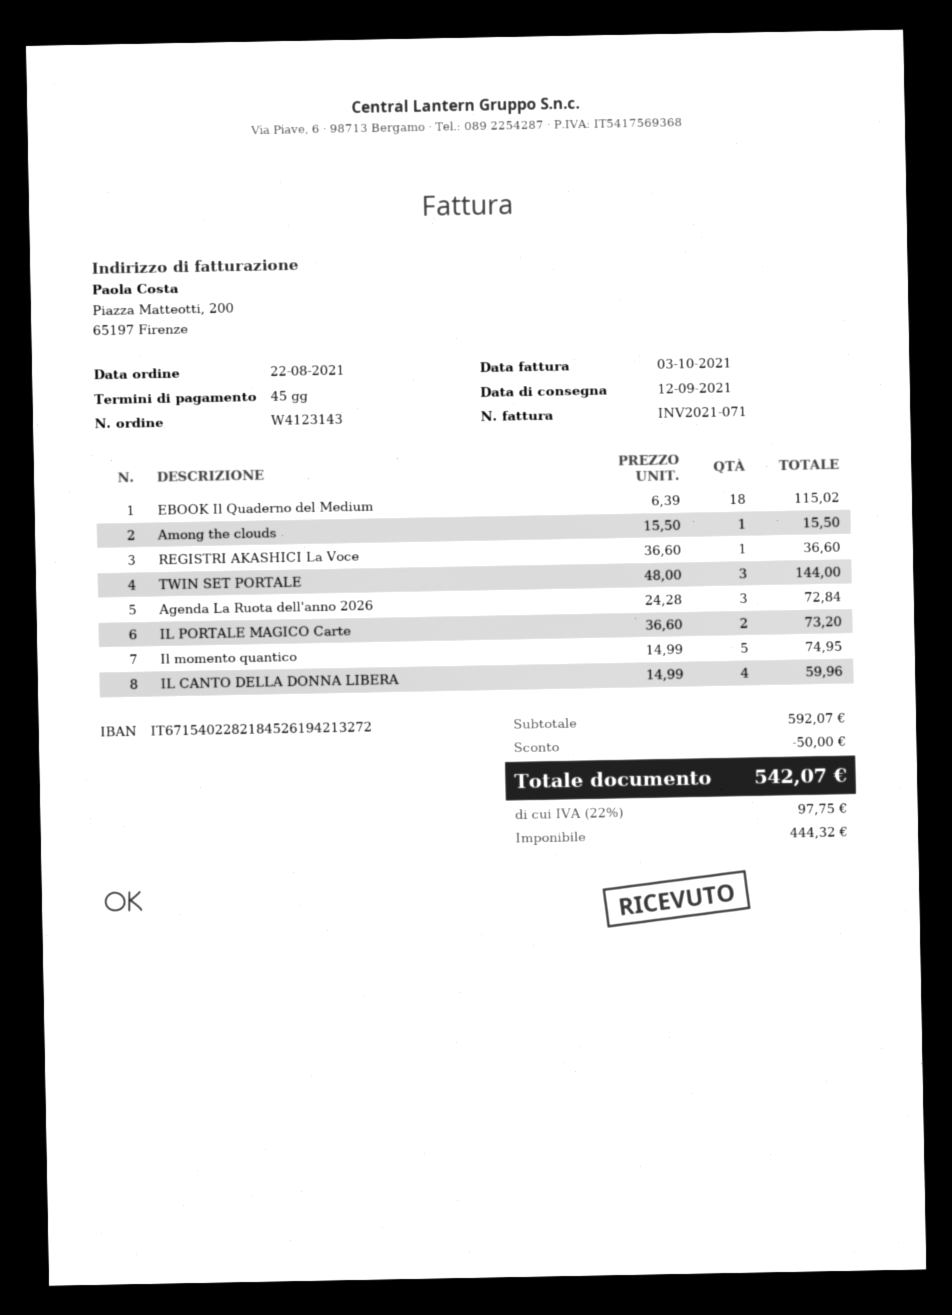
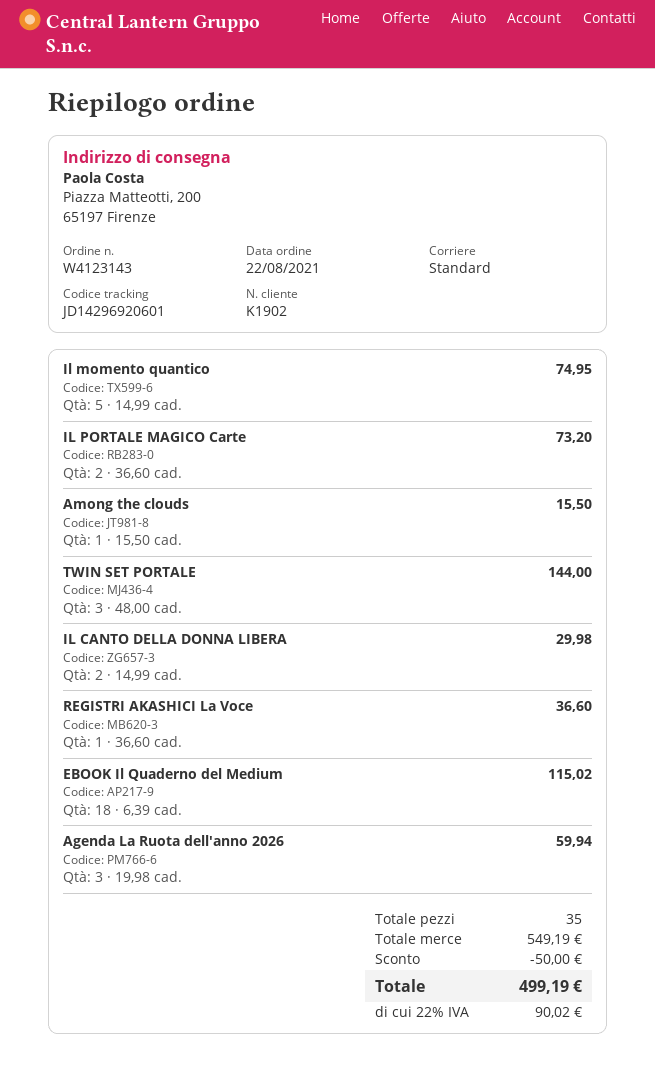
Agenda La Ruota dell'anno 2026: 3 x 24.28 = 72.84 -> 3 x 19.98 = 59.94
IL CANTO DELLA DONNA LIBERA: 4 x 14.99 = 59.96 -> 2 x 14.99 = 29.98
subtotal: 592.07 -> 549.19
tax: 22% = 97.75 -> 22% = 90.02
total: 542.07 -> 499.19

